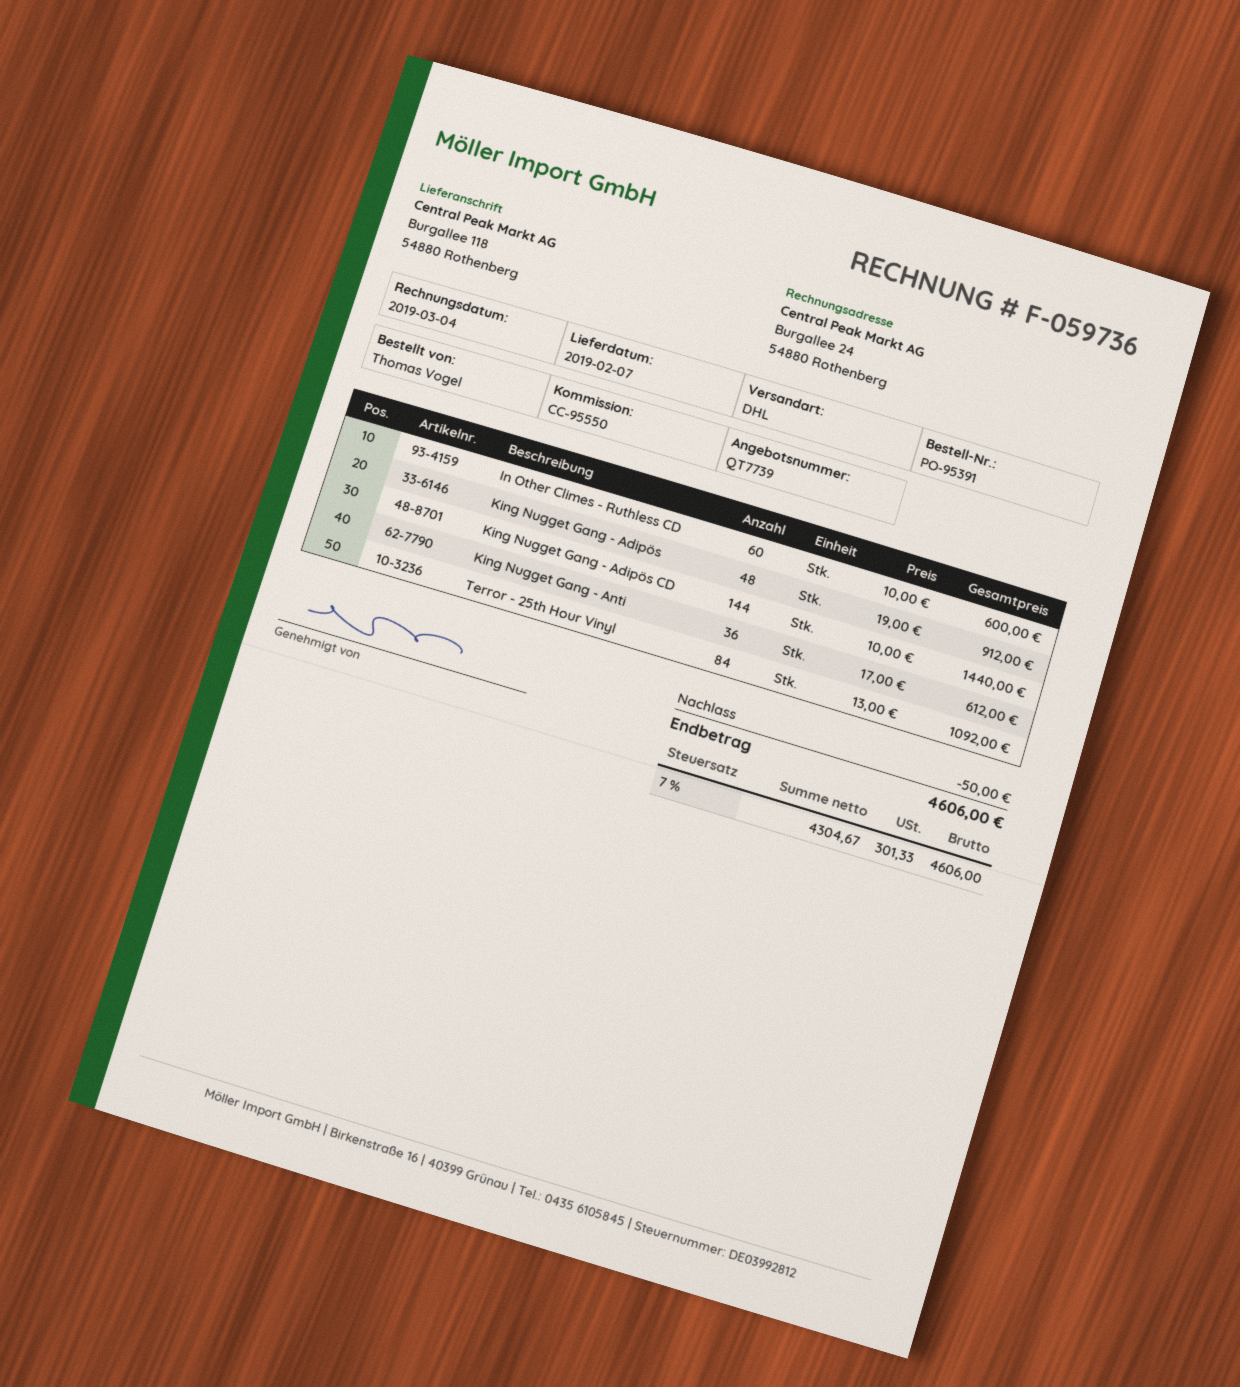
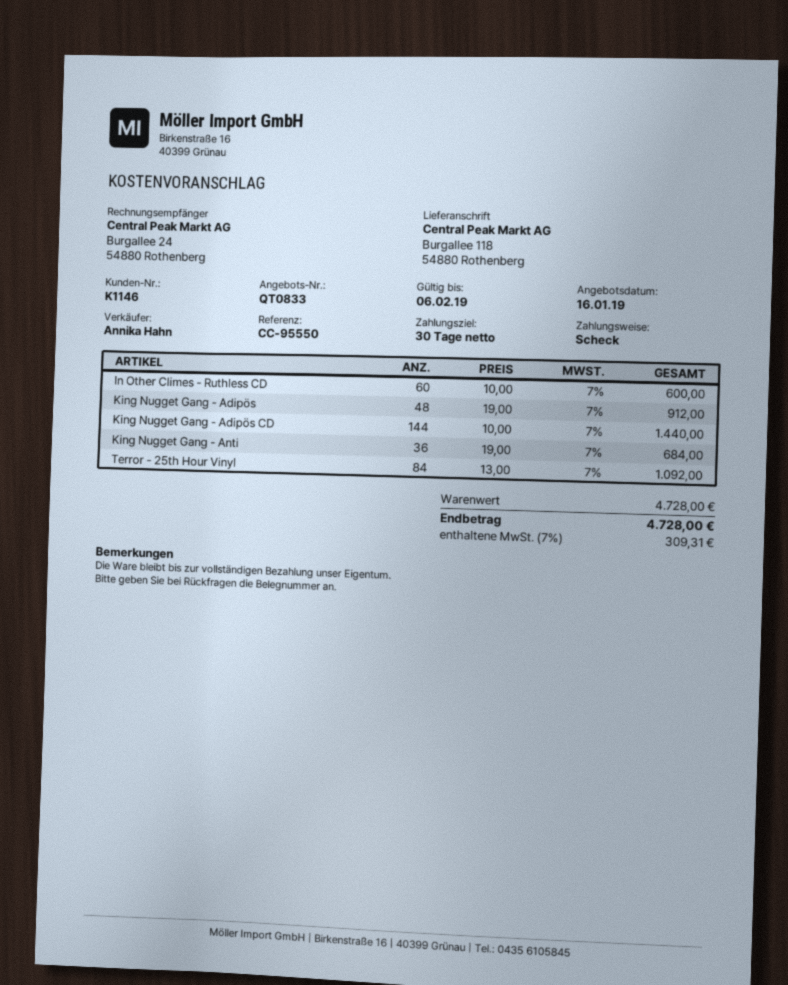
quote number: QT7739 -> QT0833
King Nugget Gang - Anti: 36 x 17.00 = 612.00 -> 36 x 19.00 = 684.00
discount: 50.00 -> none
tax: 7% = 301.33 -> 7% = 309.31
total: 4606.00 -> 4728.00

